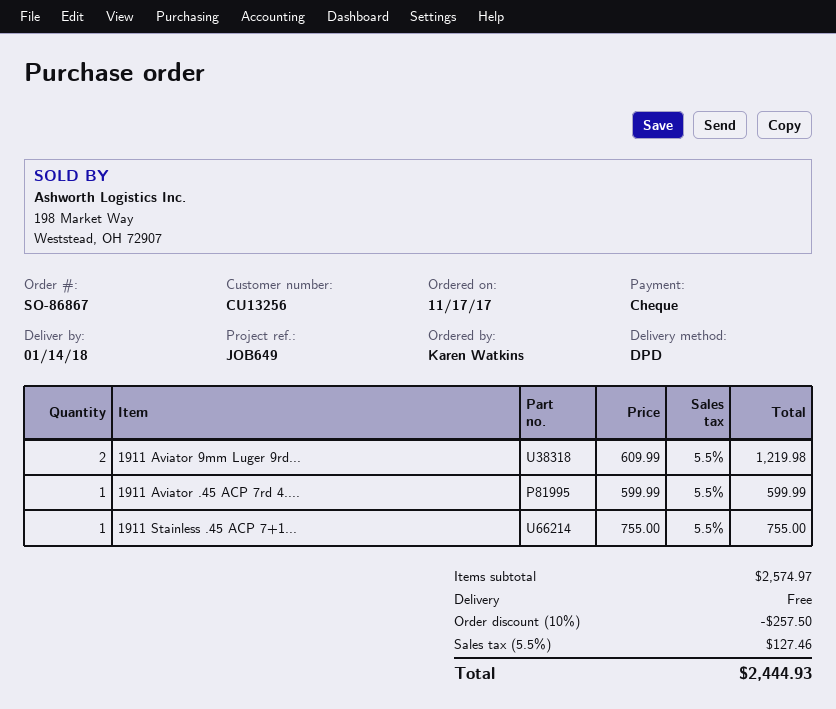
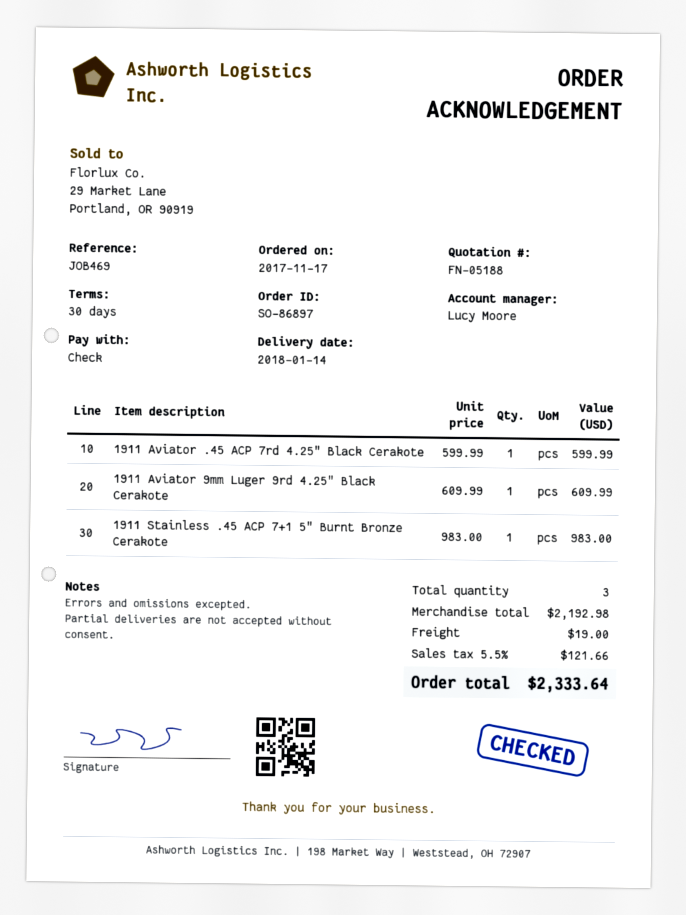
order number: SO-86867 -> SO-86897
reference: JOB649 -> JOB469
1911 Aviator 9mm Luger 9rd...: 2 x 609.99 = 1219.98 -> 1 x 609.99 = 609.99
1911 Stainless .45 ACP 7+1...: 1 x 755.00 = 755.00 -> 1 x 983.00 = 983.00
subtotal: 2574.97 -> 2192.98
discount: 10% = 257.50 -> none
shipping: 0.00 -> 19.00
tax: 5.5% = 127.46 -> 5.5% = 121.66
total: 2444.93 -> 2333.64

